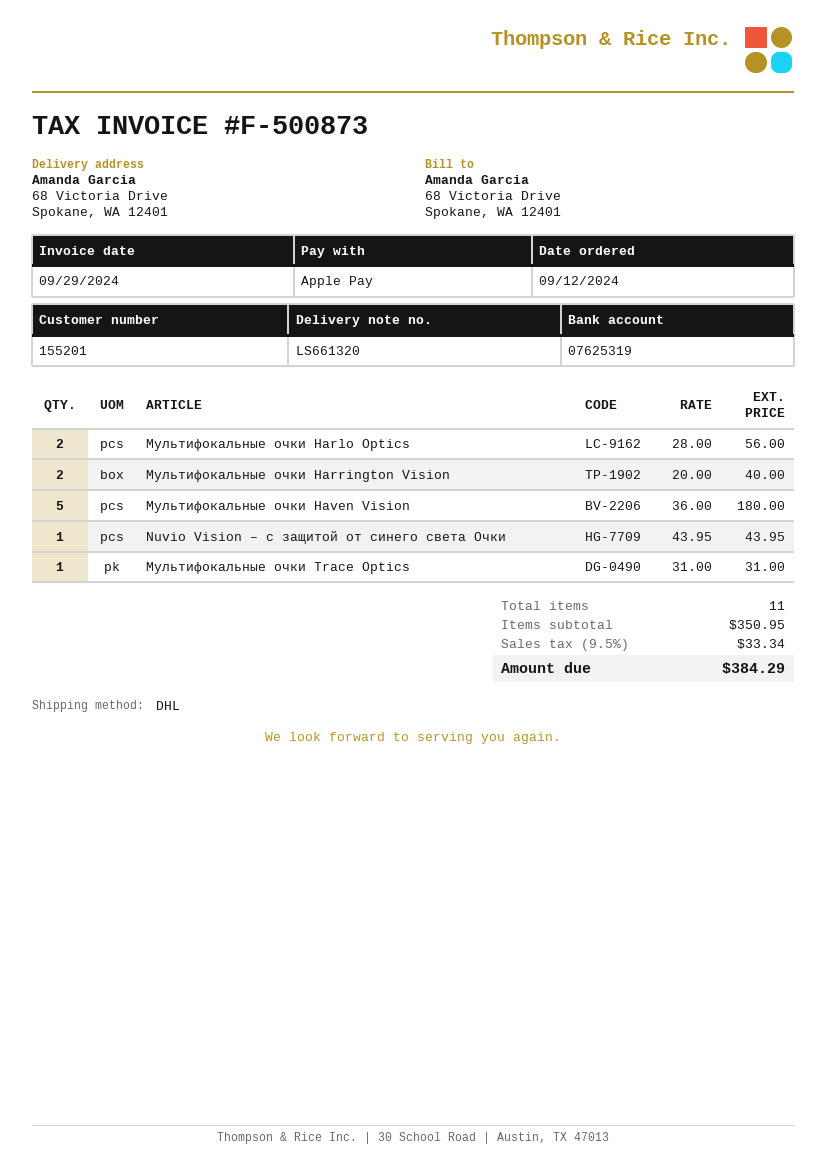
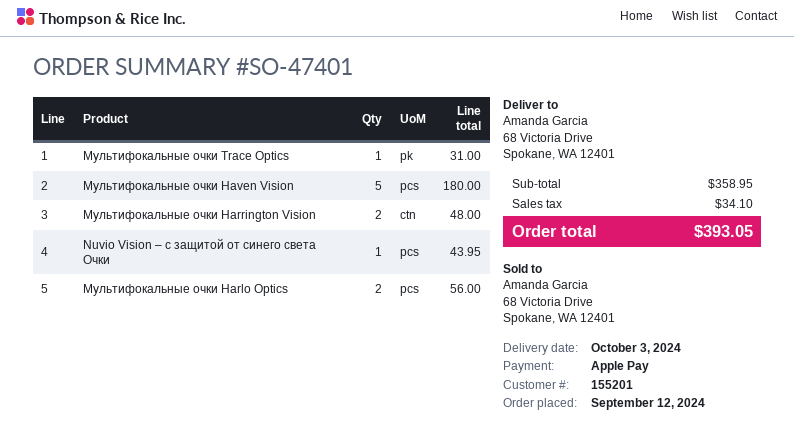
Мультифокальные очки Harrington Vision: 2 for 40.00 -> 2 for 48.00
subtotal: 350.95 -> 358.95
tax: 33.34 -> 34.10
total: 384.29 -> 393.05

